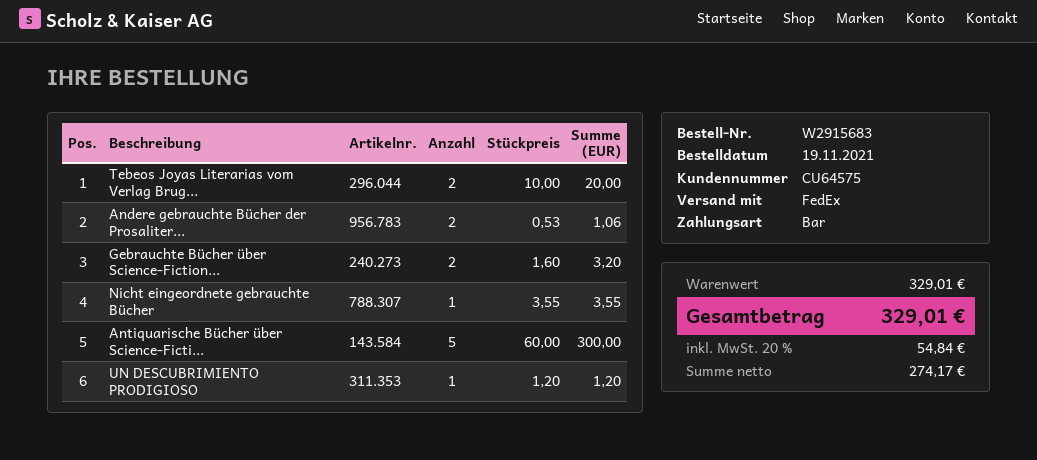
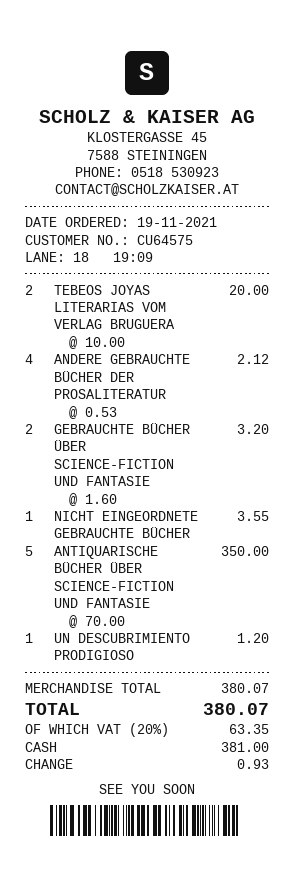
Andere gebrauchte Bücher der Prosaliter...: 2 x 0.53 = 1.06 -> 4 x 0.53 = 2.12
Antiquarische Bücher über Science-Ficti...: 5 x 60.00 = 300.00 -> 5 x 70.00 = 350.00
subtotal: 329.01 -> 380.07
tax: 20% = 54.84 -> 20% = 63.35
total: 329.01 -> 380.07

